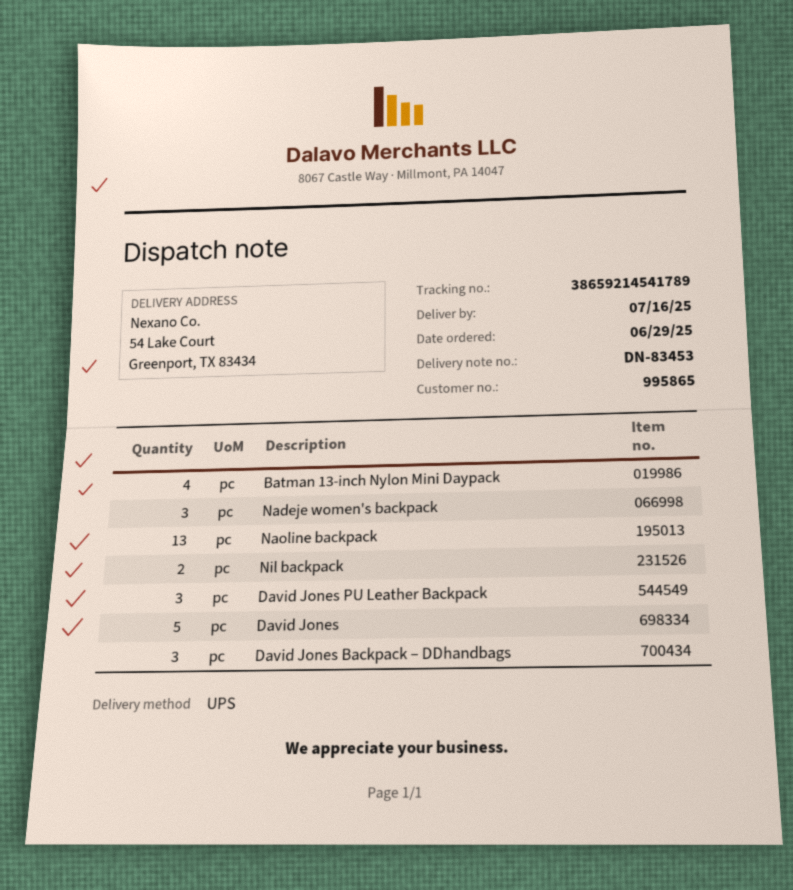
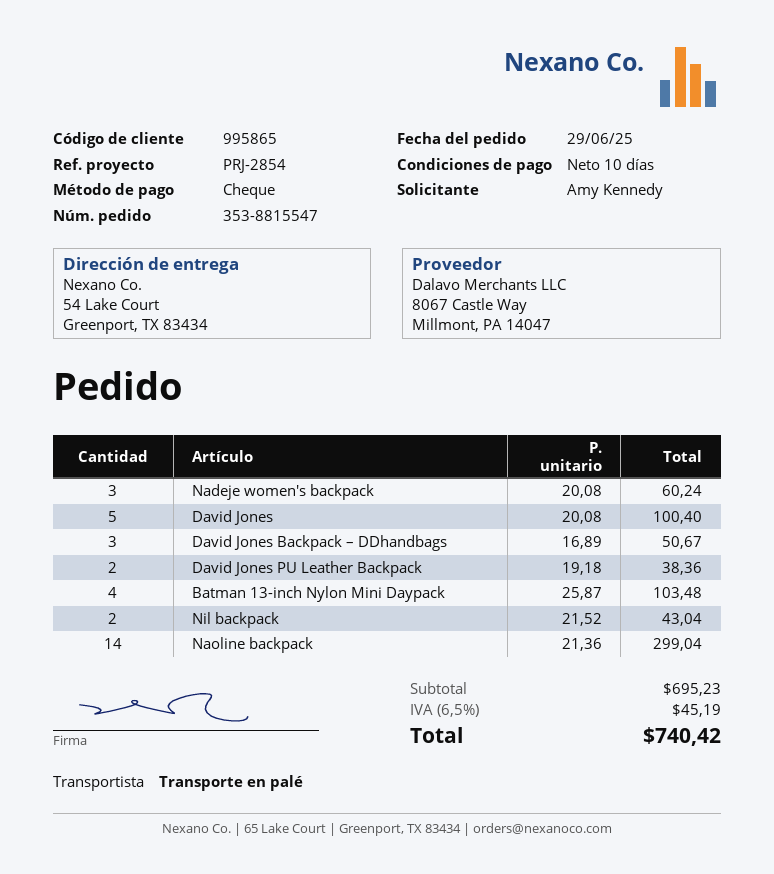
shipping method: UPS -> pallet freight
Naoline backpack: 13 -> 14
David Jones PU Leather Backpack: 3 -> 2

